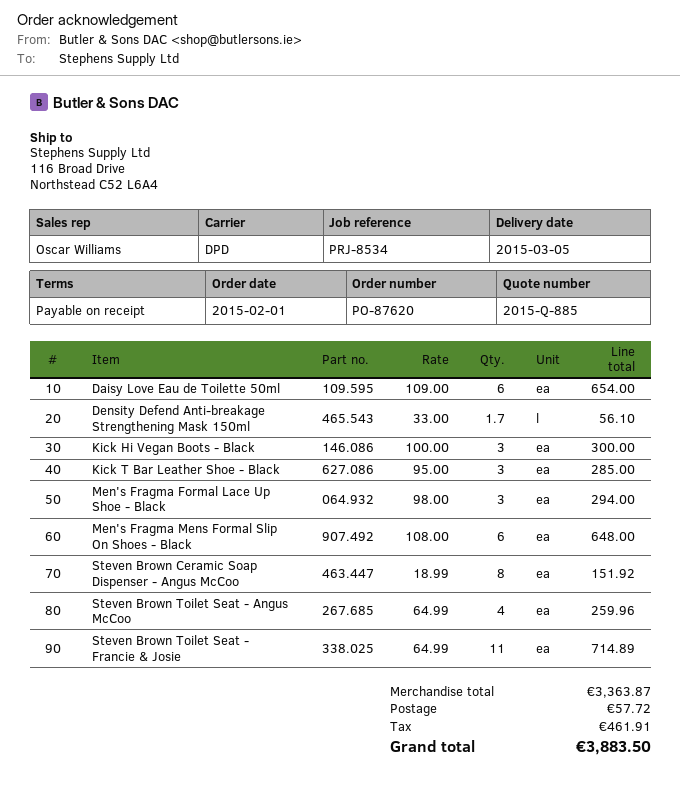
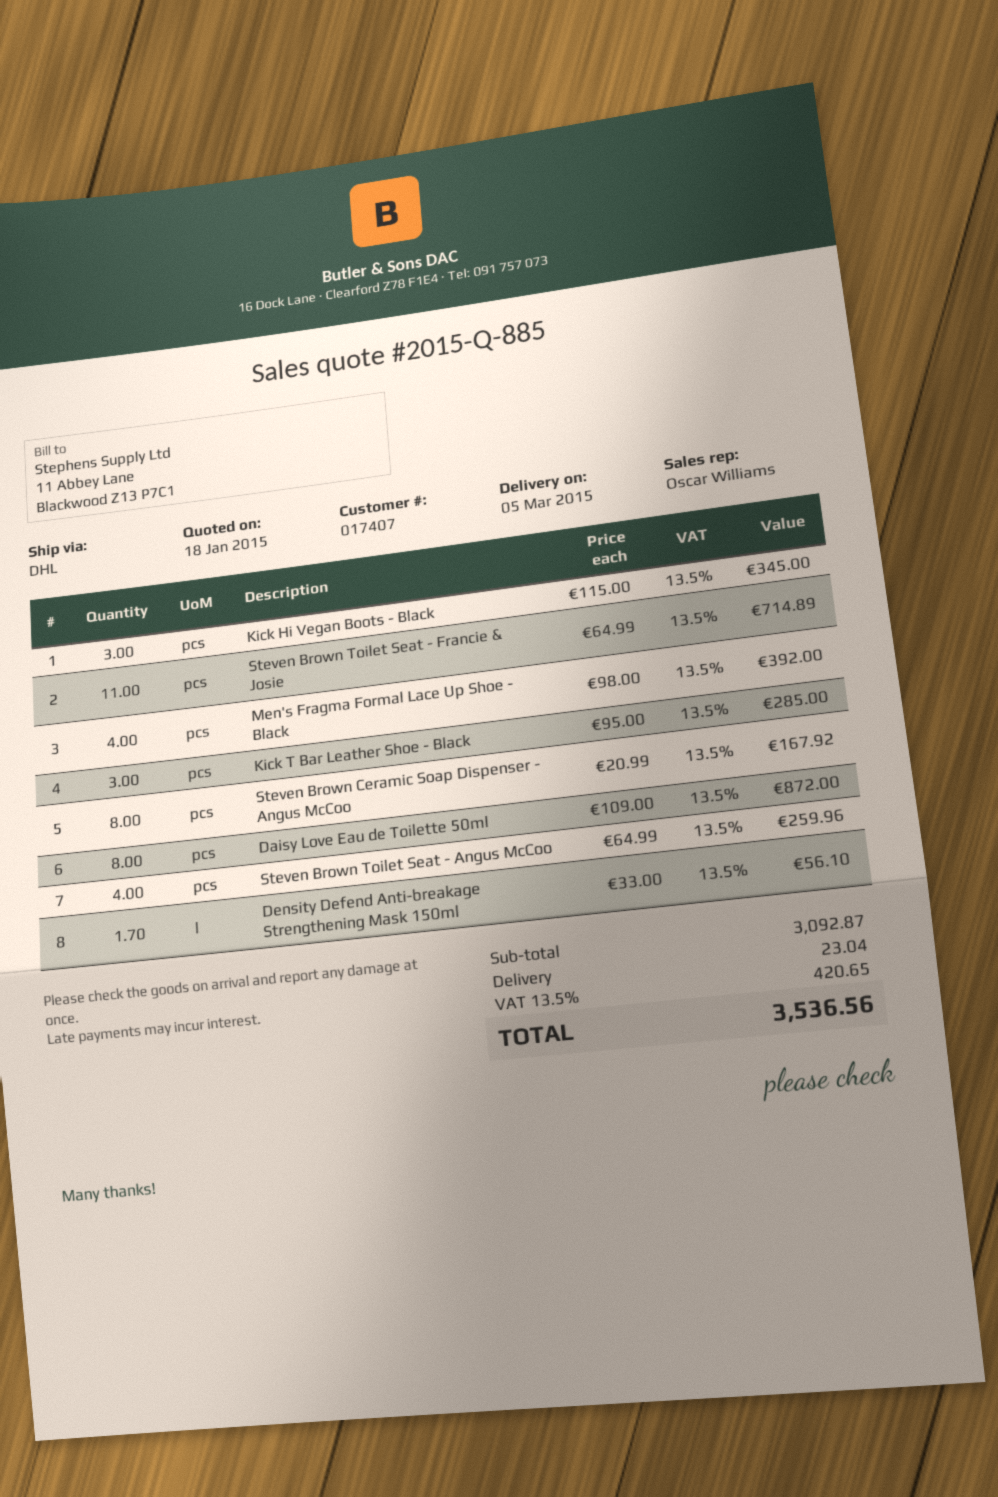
shipping method: DPD -> DHL
Daisy Love Eau de Toilette 50ml: 6 x 109.00 = 654.00 -> 8 x 109.00 = 872.00
Kick Hi Vegan Boots - Black: 3 x 100.00 = 300.00 -> 3 x 115.00 = 345.00
Men's Fragma Formal Lace Up Shoe - Black: 3 x 98.00 = 294.00 -> 4 x 98.00 = 392.00
Men's Fragma Mens Formal Slip On Shoes - Black: 6 x 108.00 = 648.00 -> none
Steven Brown Ceramic Soap Dispenser - Angus McCoo: 8 x 18.99 = 151.92 -> 8 x 20.99 = 167.92
subtotal: 3363.87 -> 3092.87
shipping: 57.72 -> 23.04
tax: 461.91 -> 420.65
total: 3883.50 -> 3536.56

